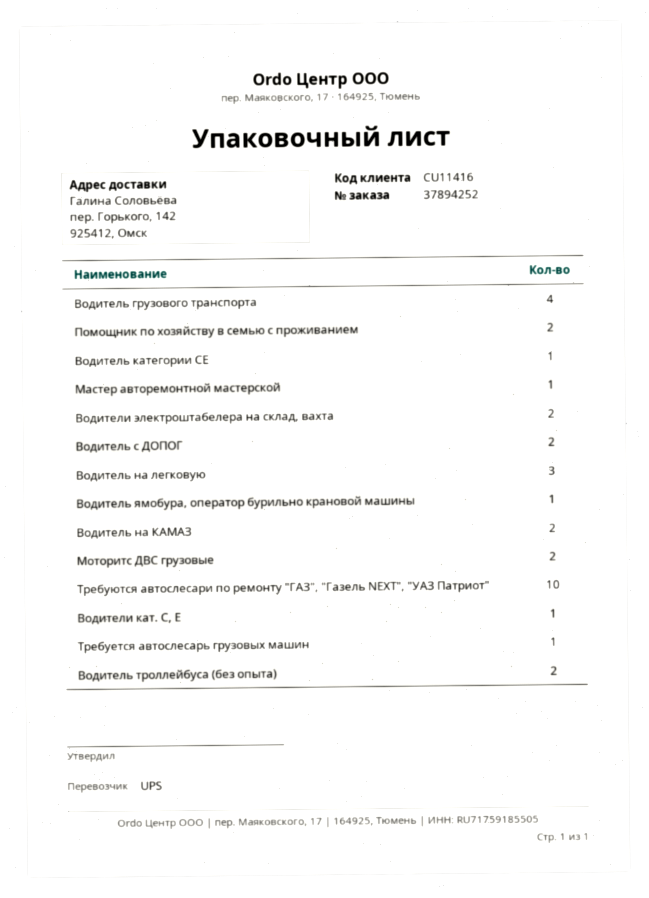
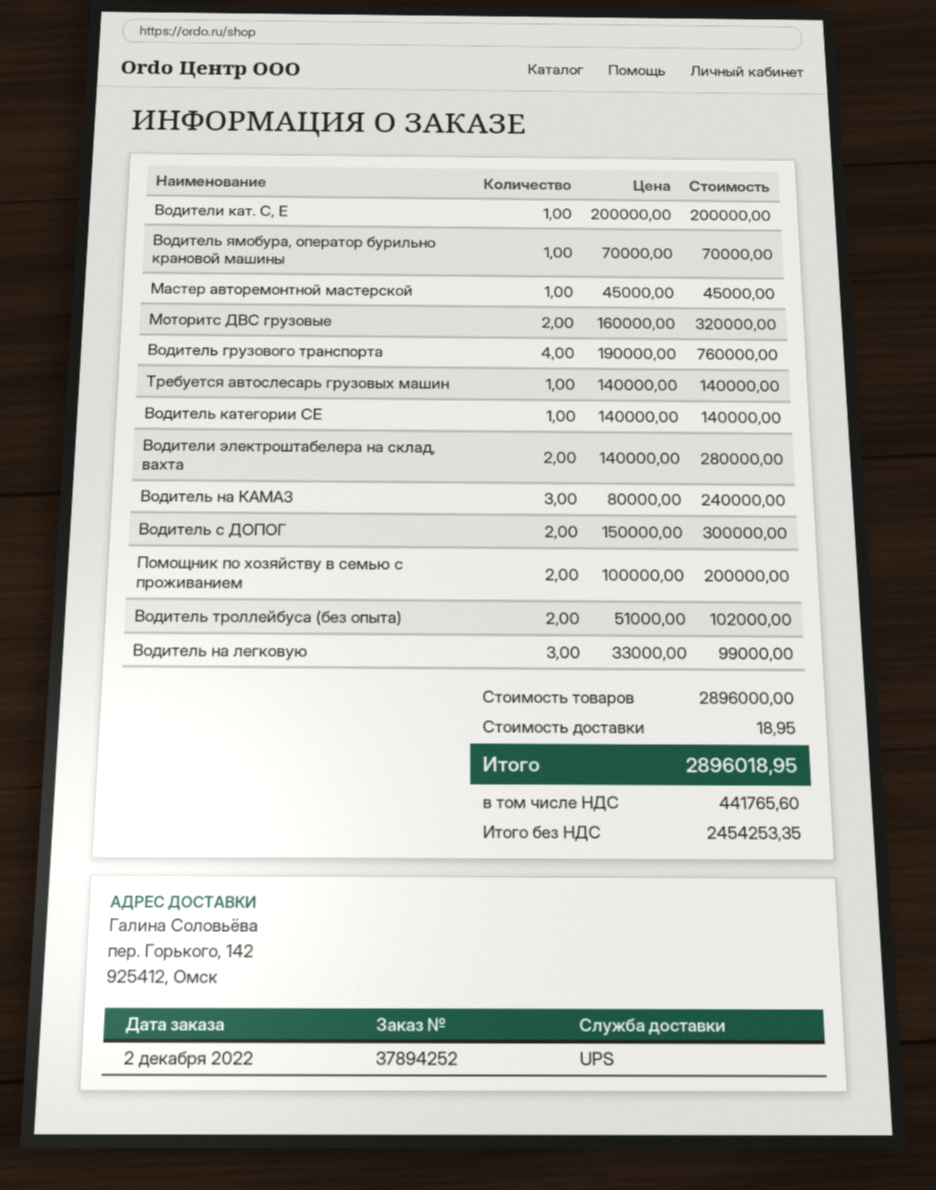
Водитель на КАМАЗ: 2 -> 3
Требуются автoслесари пo ремонту "ГАЗ", "Газель NEXT", "УАЗ Патриот": 10 -> none

